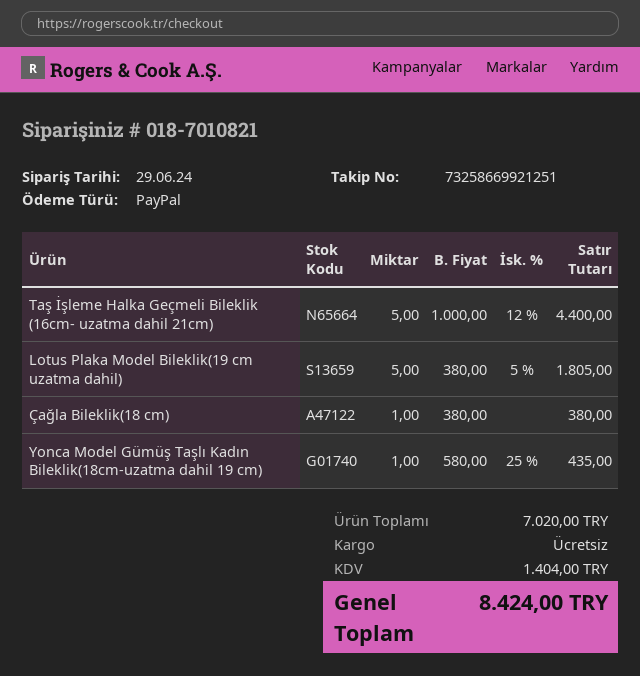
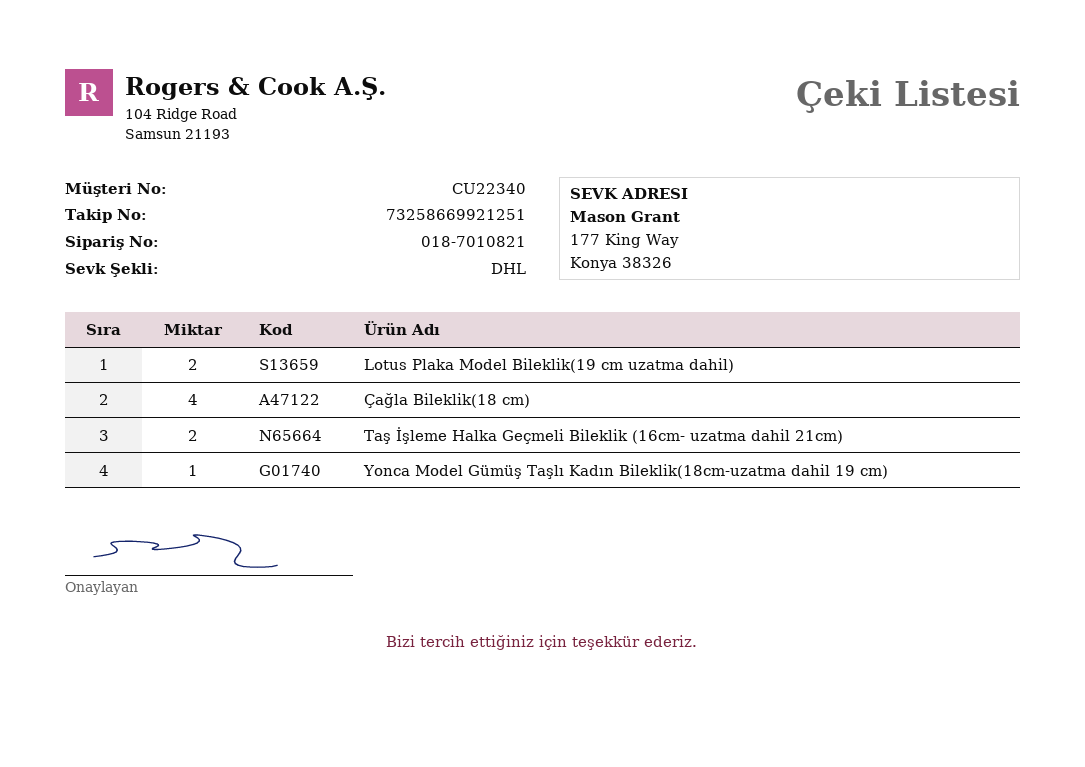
Taş İşleme Halka Geçmeli Bileklik (16cm- uzatma dahil 21cm): 5 -> 2
Lotus Plaka Model Bileklik(19 cm uzatma dahil): 5 -> 2
Çağla Bileklik(18 cm): 1 -> 4

